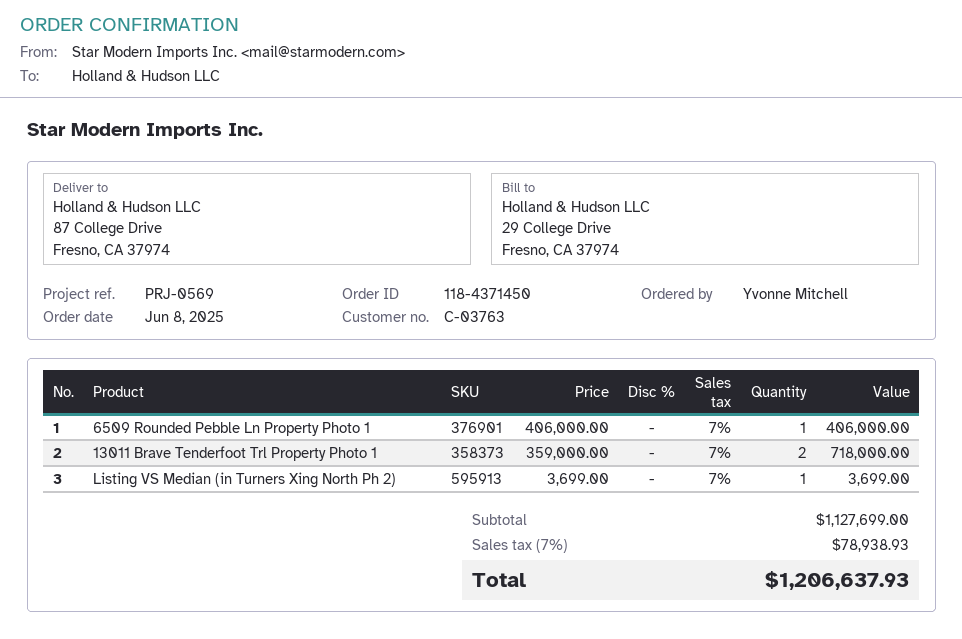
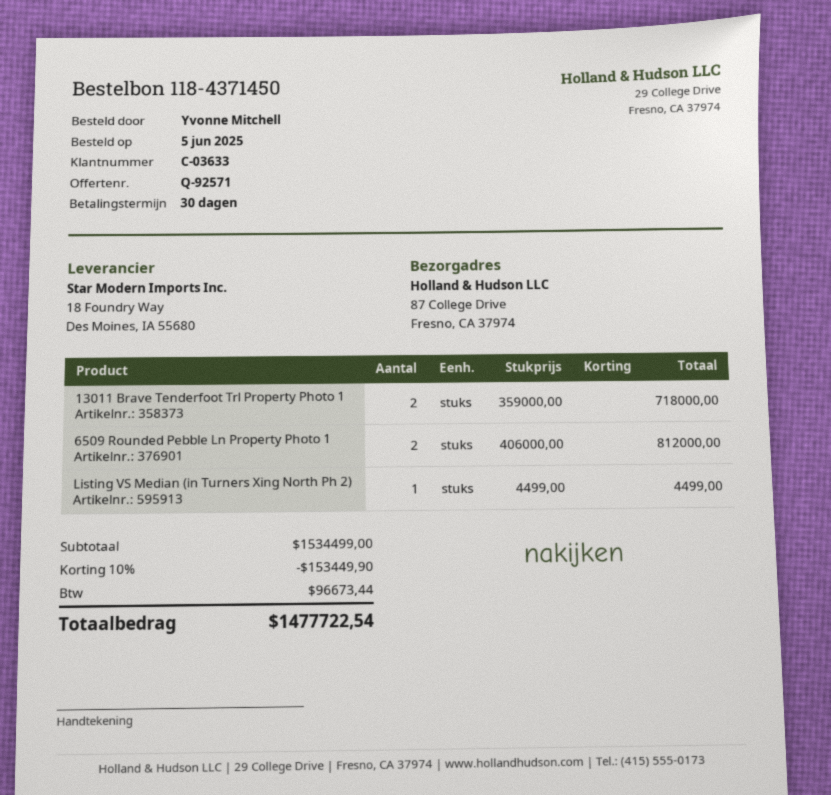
order date: 2025-06-08 -> 2025-06-05
customer number: C-03763 -> C-03633
6509 Rounded Pebble Ln Property Photo 1: 1 x 406000.00 = 406000.00 -> 2 x 406000.00 = 812000.00
Listing VS Median (in Turners Xing North Ph 2): 1 x 3699.00 = 3699.00 -> 1 x 4499.00 = 4499.00
subtotal: 1127699.00 -> 1534499.00
discount: none -> 10% = 153449.90
tax: 78938.93 -> 96673.44
total: 1206637.93 -> 1477722.54

